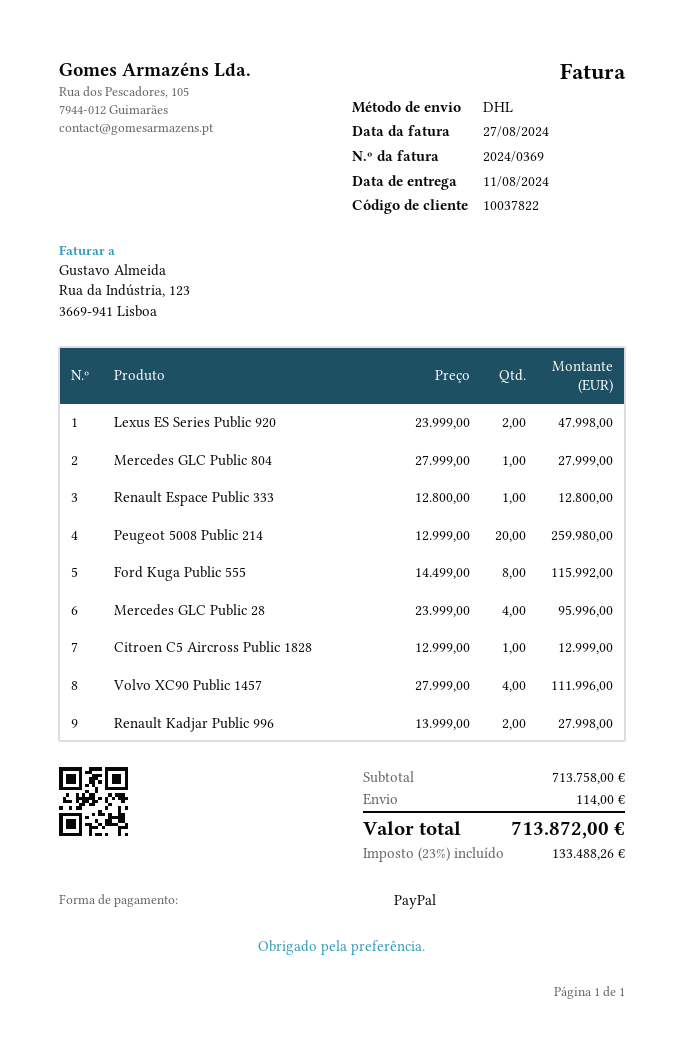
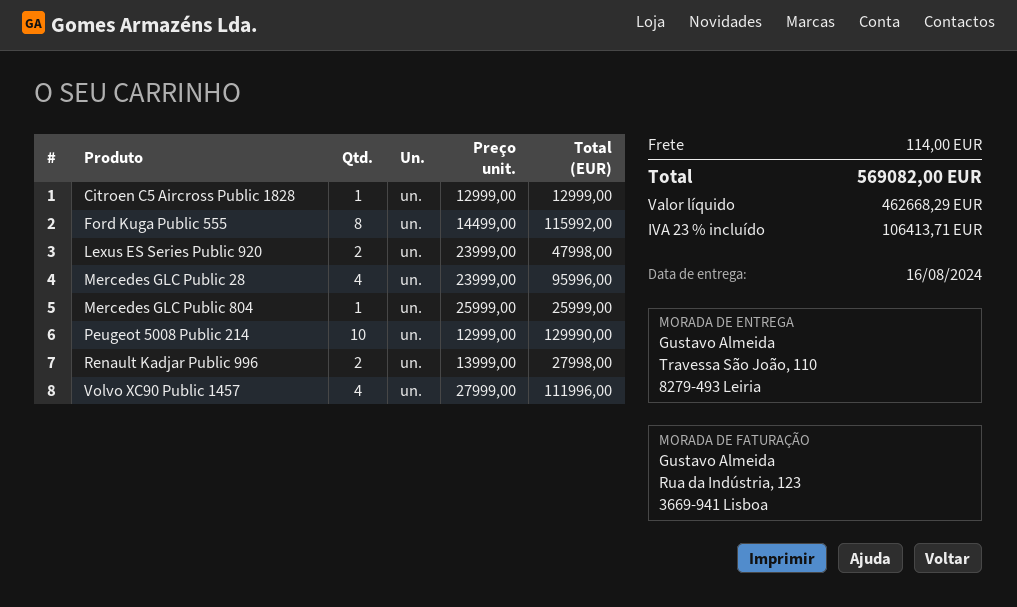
delivery date: 2024-08-11 -> 2024-08-16
Mercedes GLC Public 804: 1 x 27999.00 = 27999.00 -> 1 x 25999.00 = 25999.00
Renault Espace Public 333: 1 x 12800.00 = 12800.00 -> none
Peugeot 5008 Public 214: 20 x 12999.00 = 259980.00 -> 10 x 12999.00 = 129990.00
tax: 23% = 133488.26 -> 23% = 106413.71
total: 713872.00 -> 569082.00

